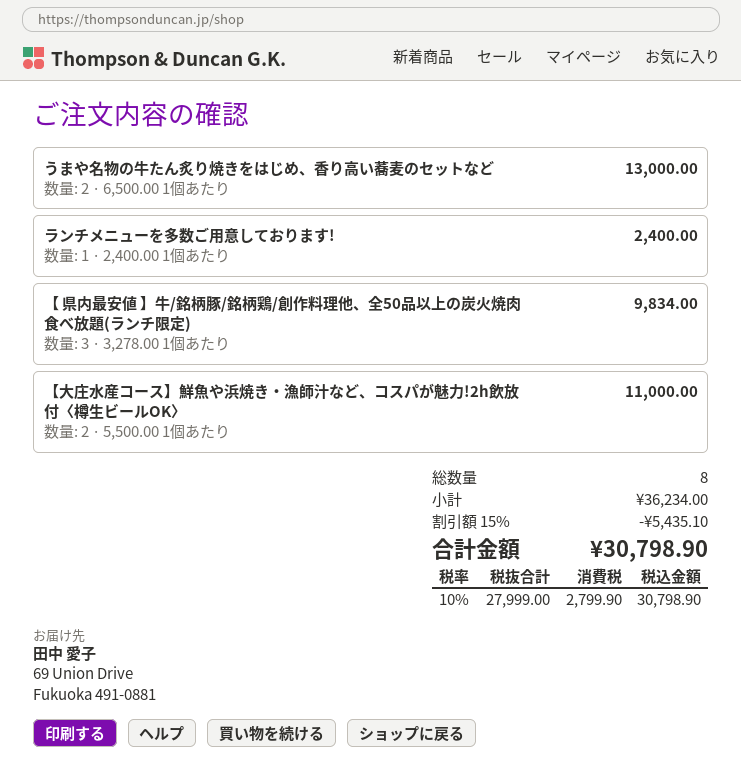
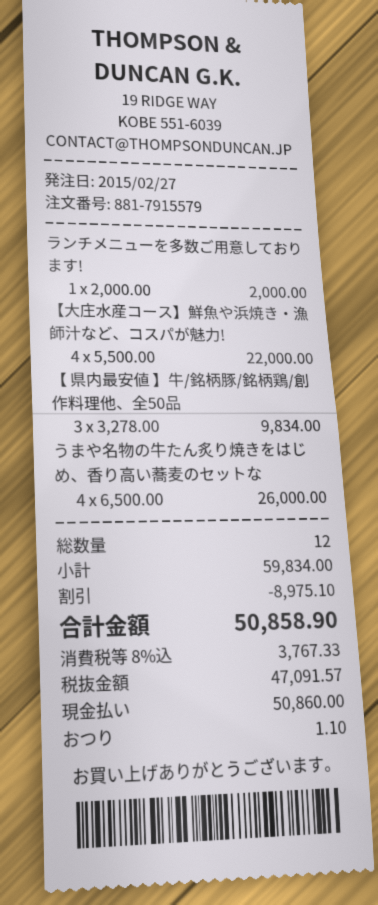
うまや名物の牛たん炙り焼きをはじめ、香り高い蕎麦のセットなど: 2 x 6500.00 = 13000.00 -> 4 x 6500.00 = 26000.00
ランチメニューを多数ご用意しております!: 1 x 2400.00 = 2400.00 -> 1 x 2000.00 = 2000.00
【大庄水産コース】鮮魚や浜焼き・漁師汁など、コスパが魅力!2h飲放付〈樽生ビールOK〉: 2 x 5500.00 = 11000.00 -> 4 x 5500.00 = 22000.00
total quantity: 8 -> 12
subtotal: 36234.00 -> 59834.00
discount: 5435.10 -> 8975.10
net: 27999.00 -> 47091.57
tax: 10% = 2799.90 -> 8% = 3767.33
total: 30798.90 -> 50858.90

